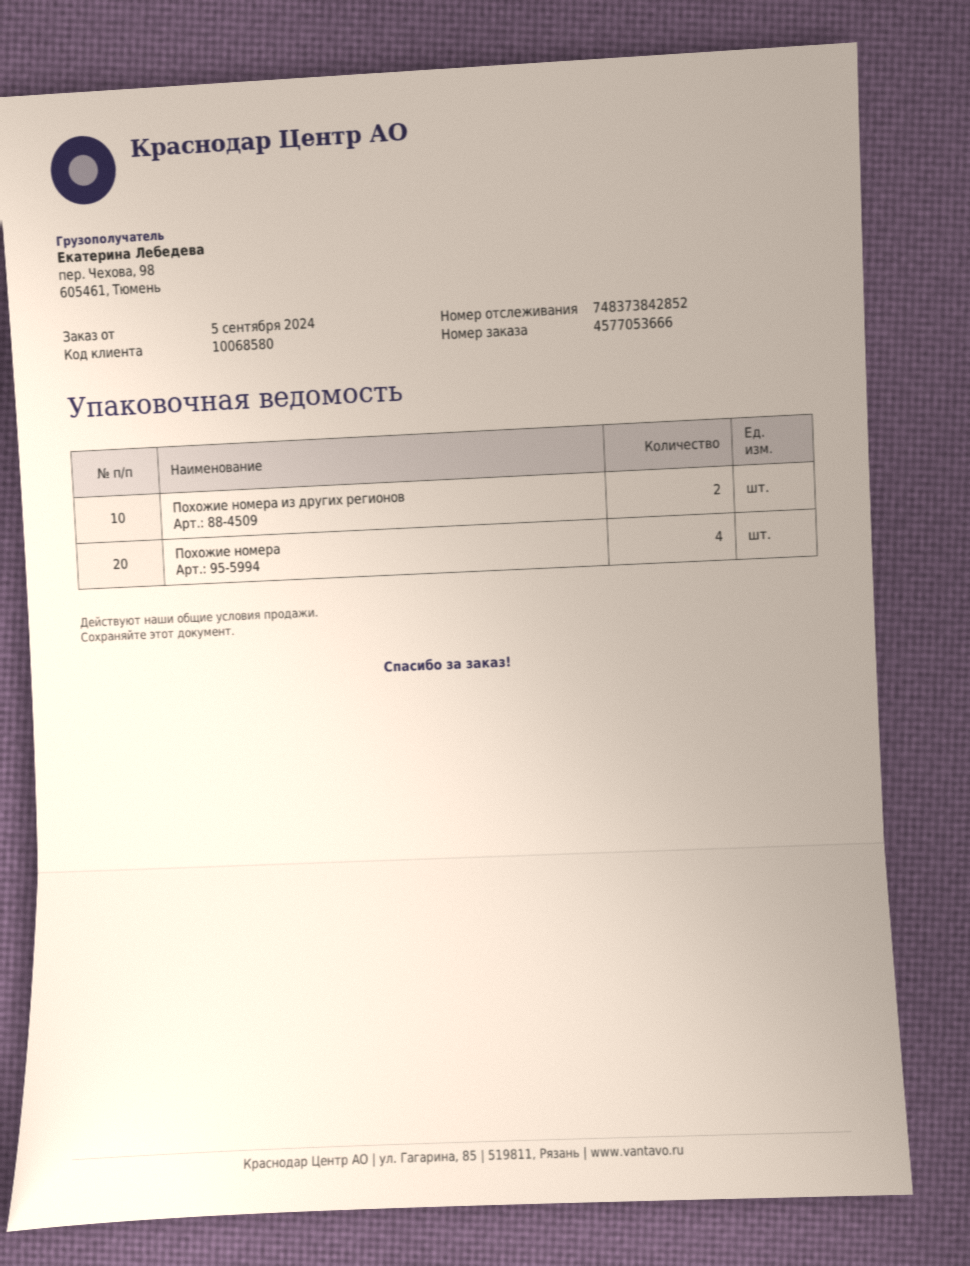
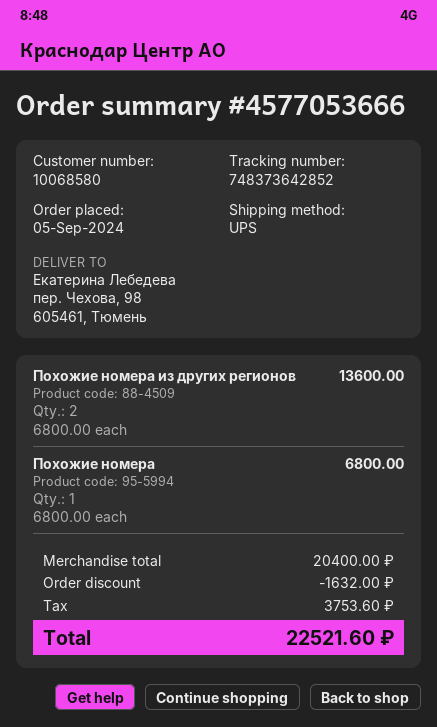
tracking number: 748373842852 -> 748373642852
Похожие номера: 4 -> 1

